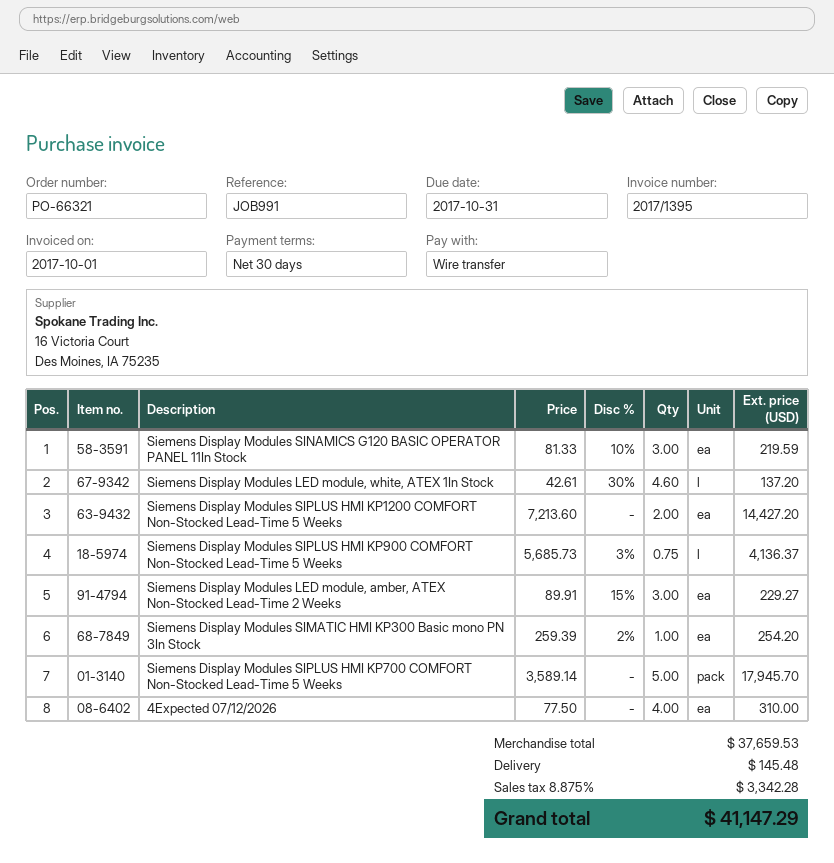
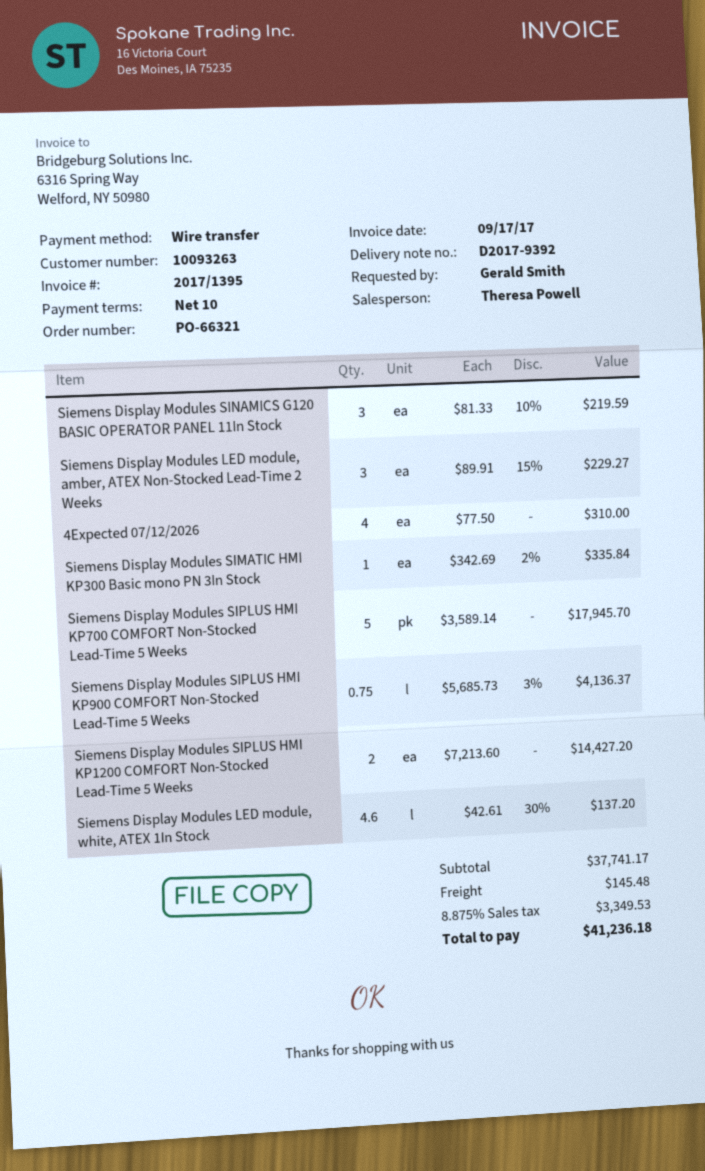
invoice date: 2017-10-01 -> 2017-09-17
payment terms: 30 days -> 10 days
Siemens Display Modules SIMATIC HMI KP300 Basic mono PN 3In Stock: 1 x 259.39 - 2% = 254.20 -> 1 x 342.69 - 2% = 335.84
subtotal: 37659.53 -> 37741.17
tax: 8.875% = 3342.28 -> 8.875% = 3349.53
total: 41147.29 -> 41236.18

